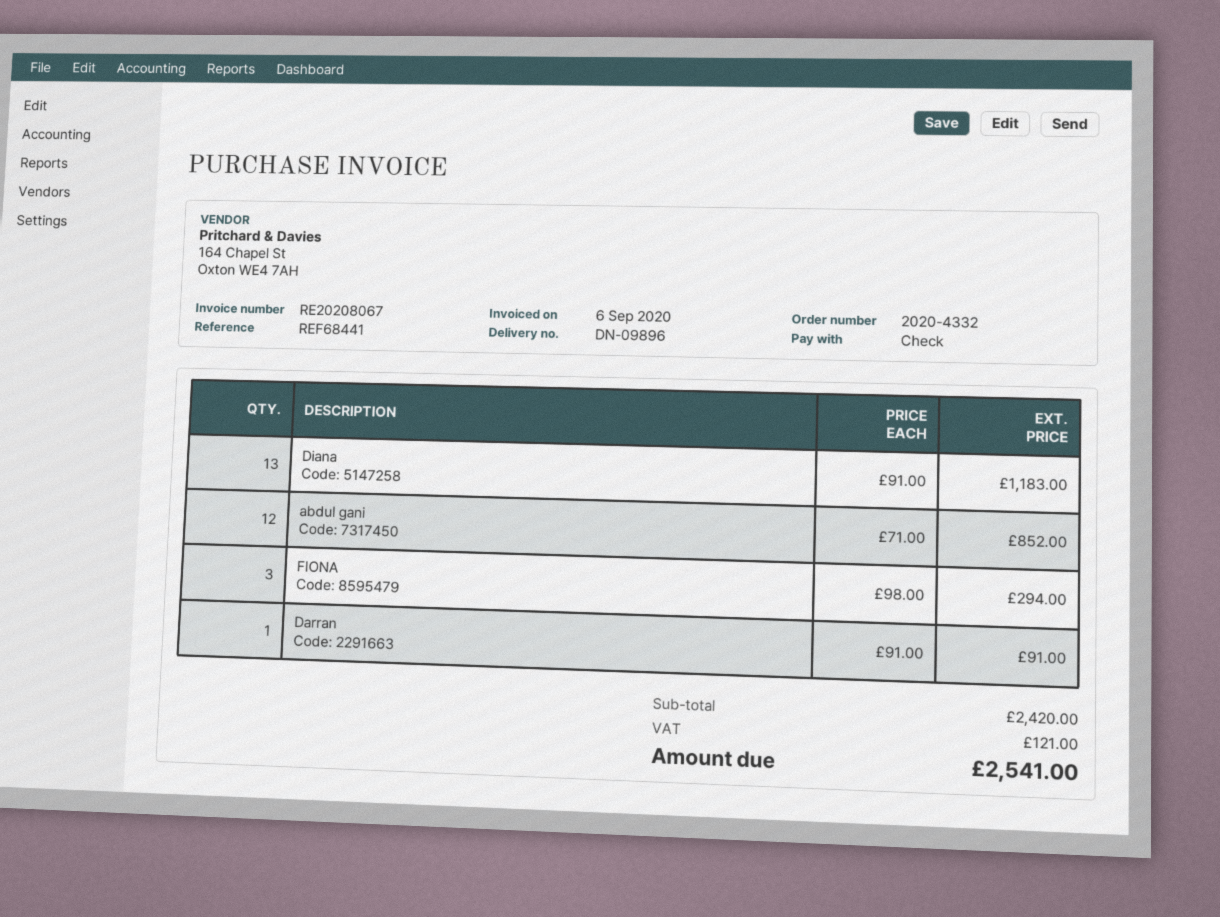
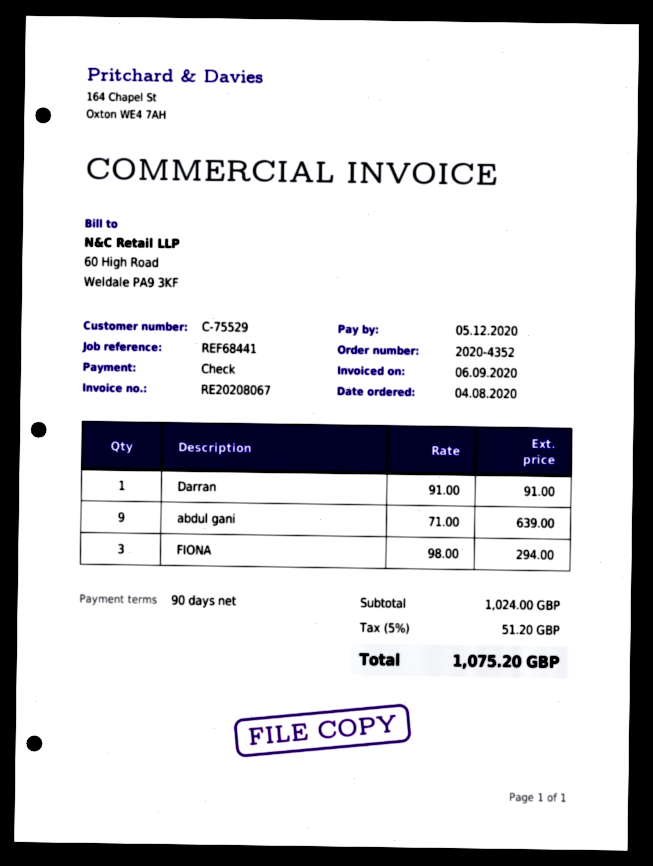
order number: 2020-4332 -> 2020-4352
Diana: 13 x 91.00 = 1183.00 -> none
abdul gani: 12 x 71.00 = 852.00 -> 9 x 71.00 = 639.00
subtotal: 2420.00 -> 1024.00
tax: 121.00 -> 51.20
total: 2541.00 -> 1075.20

